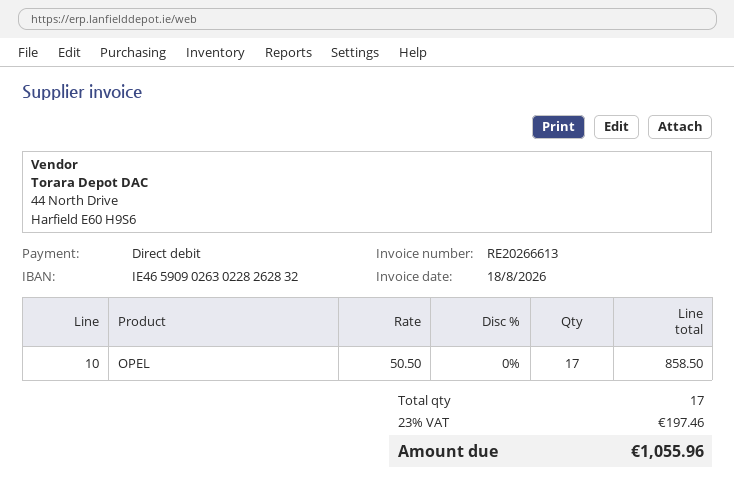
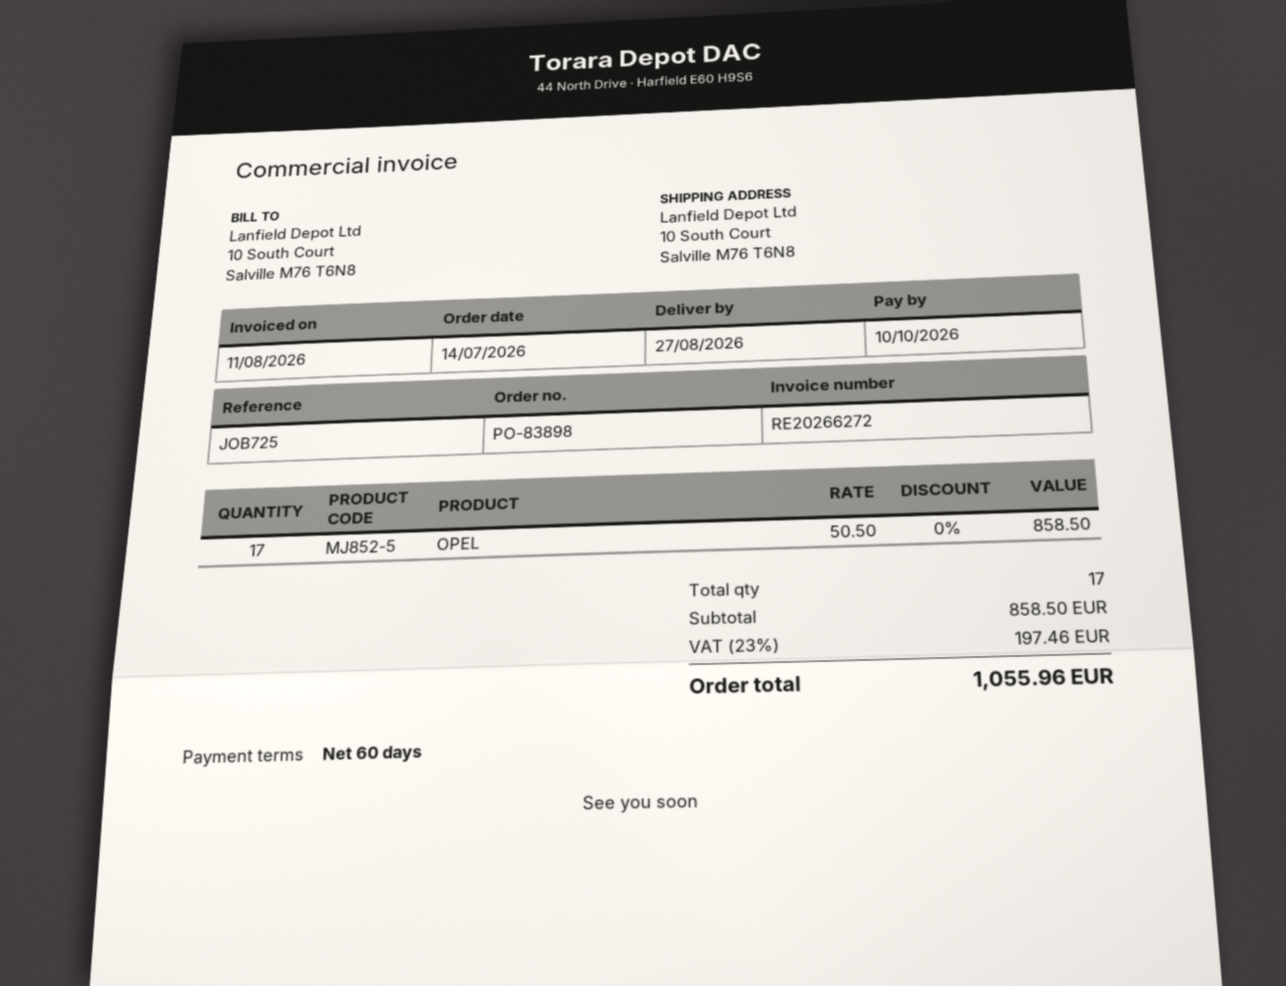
invoice number: RE20266613 -> RE20266272
invoice date: 2026-08-18 -> 2026-08-11

